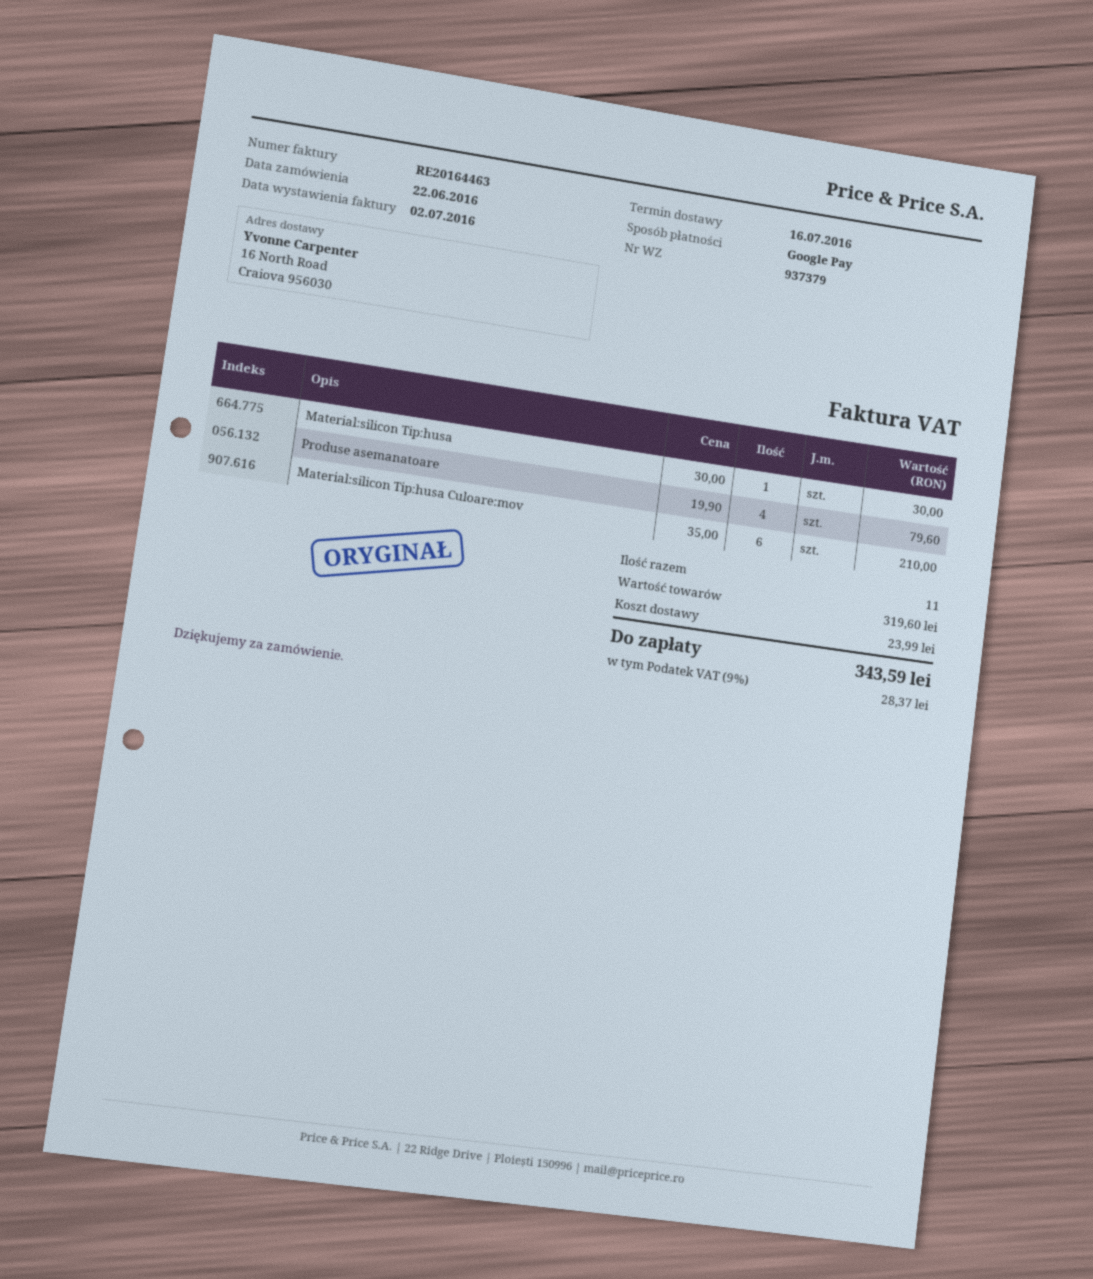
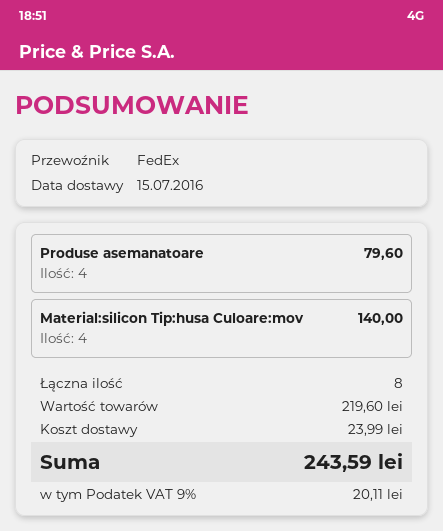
delivery date: 2016-07-16 -> 2016-07-15
Material:silicon Tip:husa: 1 for 30.00 -> none
Material:silicon Tip:husa Culoare:mov: 6 for 210.00 -> 4 for 140.00
total quantity: 11 -> 8
subtotal: 319.60 -> 219.60
tax: 9% = 28.37 -> 9% = 20.11
total: 343.59 -> 243.59

